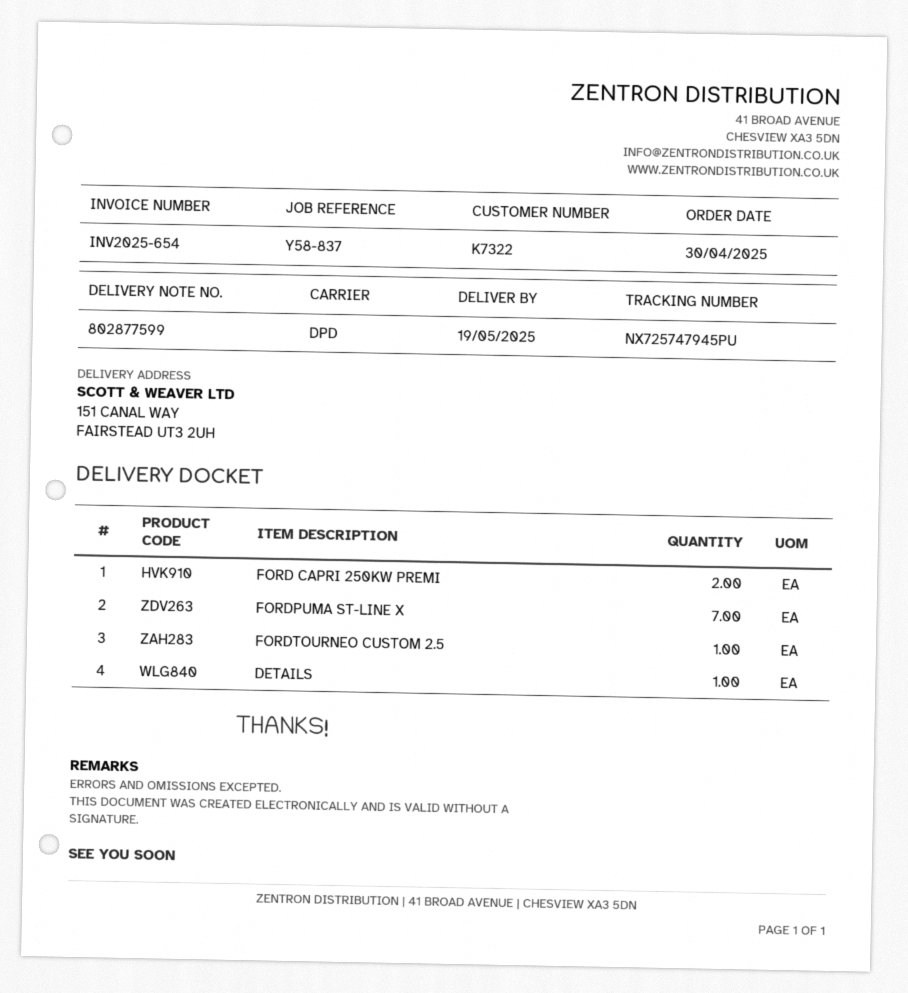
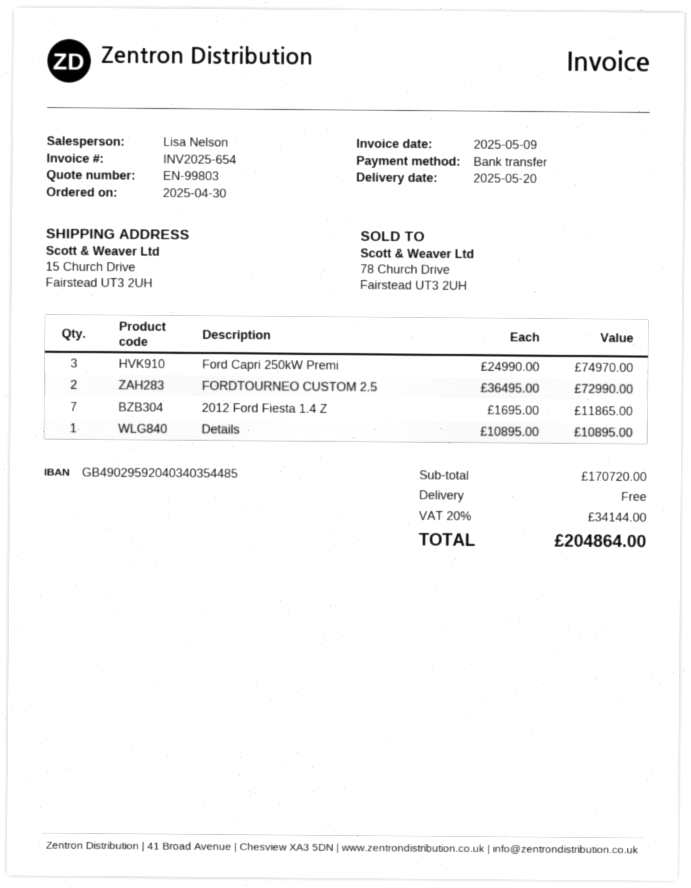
delivery date: 2025-05-19 -> 2025-05-20
ship to: 151 CANAL WAY, FAIRSTEAD UT3 2UH -> 15 Church Drive, Fairstead UT3 2UH
FORD CAPRI 250KW PREMI: 2 -> 3
FORDPUMA ST-LINE X: 7 -> none
FORDTOURNEO CUSTOM 2.5: 1 -> 2
2012 Ford Fiesta 1.4 Z: none -> 7

